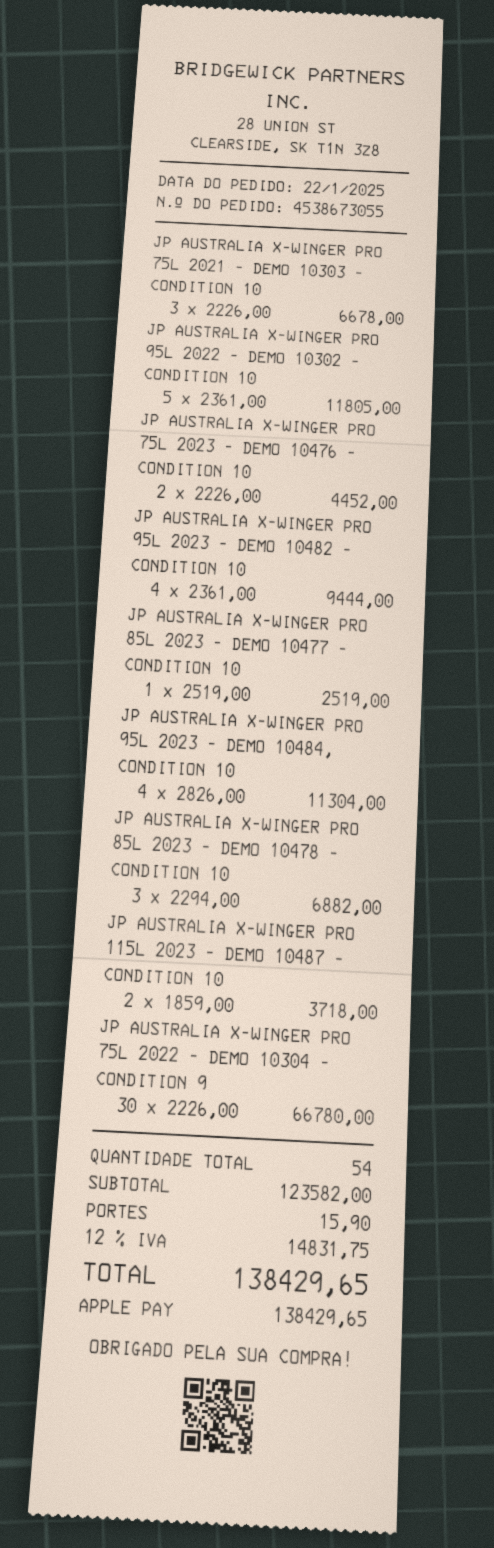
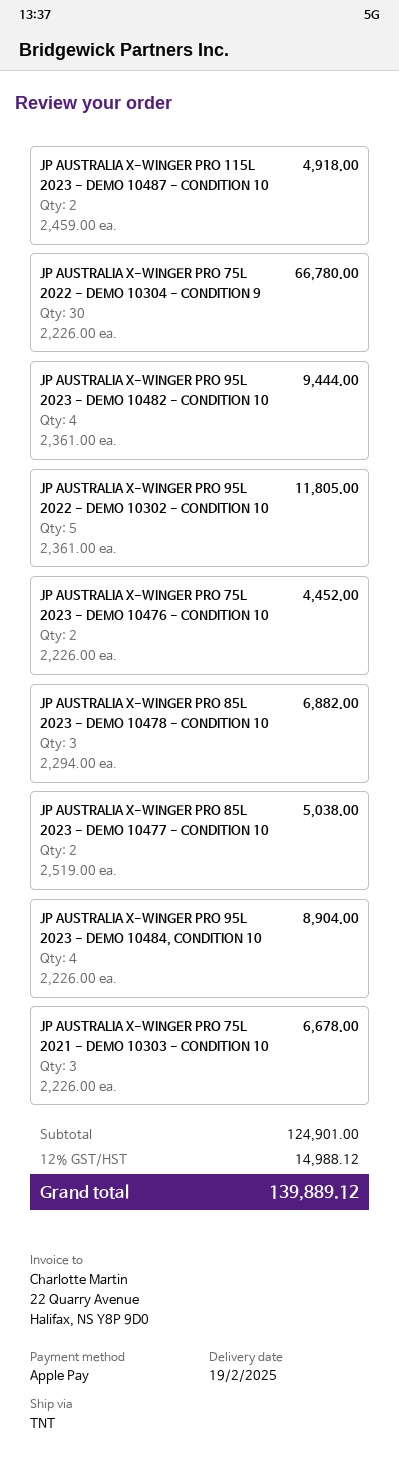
JP AUSTRALIA X-WINGER PRO 85L 2023 - DEMO 10477 - CONDITION 10: 1 x 2519.00 = 2519.00 -> 2 x 2519.00 = 5038.00
JP AUSTRALIA X-WINGER PRO 95L 2023 - DEMO 10484, CONDITION 10: 4 x 2826.00 = 11304.00 -> 4 x 2226.00 = 8904.00
JP AUSTRALIA X-WINGER PRO 115L 2023 - DEMO 10487 - CONDITION 10: 2 x 1859.00 = 3718.00 -> 2 x 2459.00 = 4918.00
subtotal: 123582.00 -> 124901.00
shipping: 15.90 -> none
tax: 12% = 14831.75 -> 12% = 14988.12
total: 138429.65 -> 139889.12

